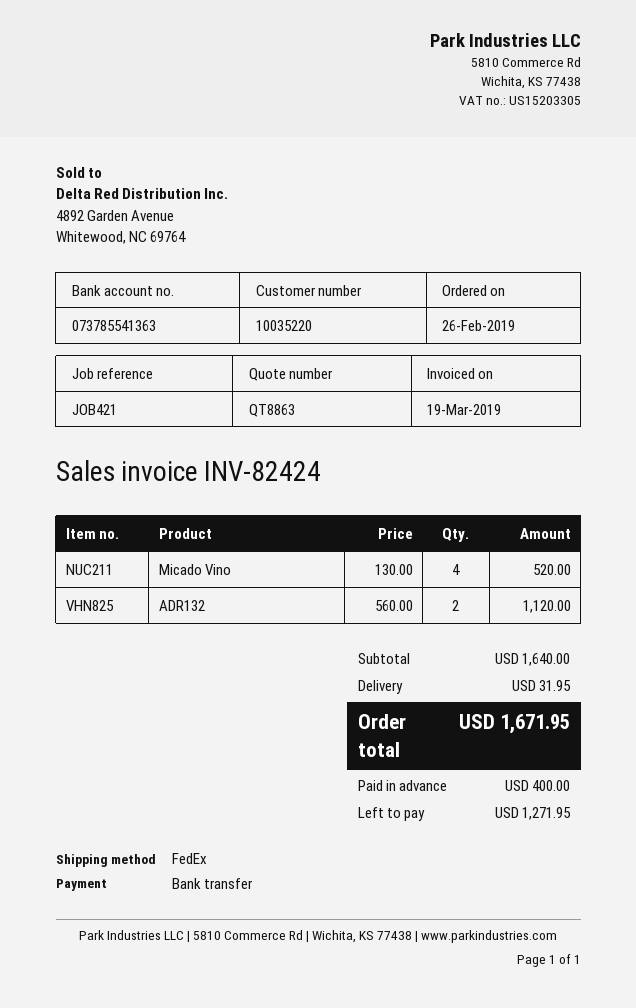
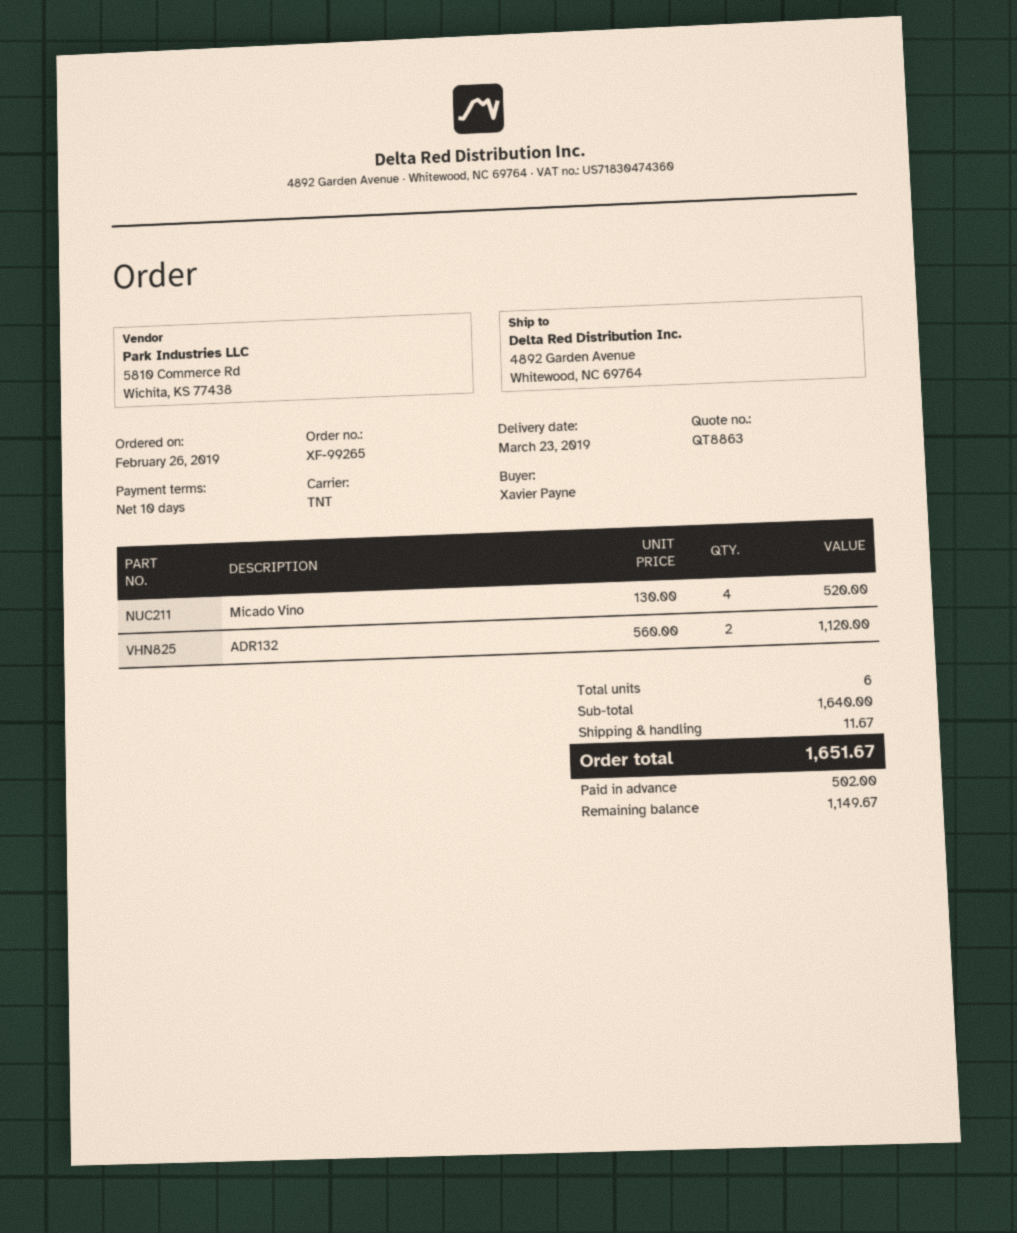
shipping method: FedEx -> TNT
shipping: 31.95 -> 11.67
total: 1671.95 -> 1651.67
deposit: 400.00 -> 502.00
balance: 1271.95 -> 1149.67

